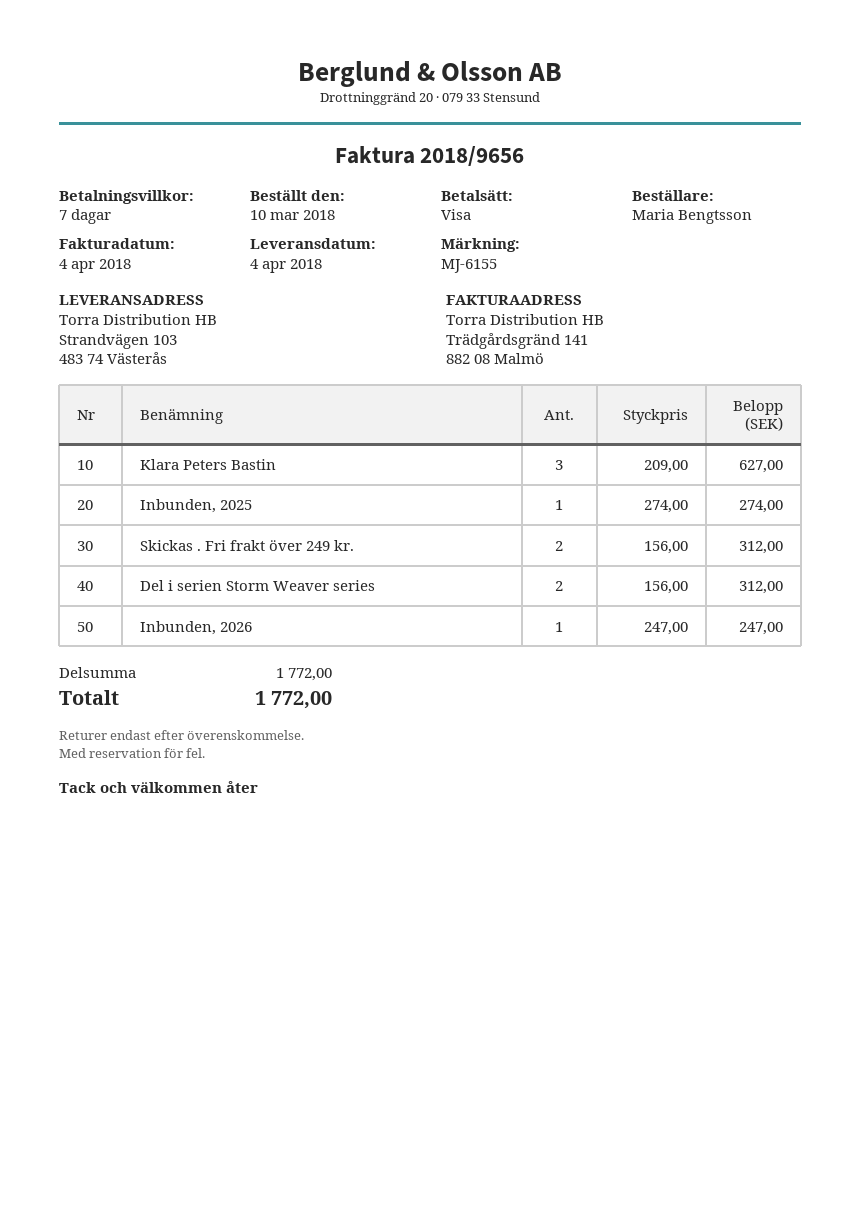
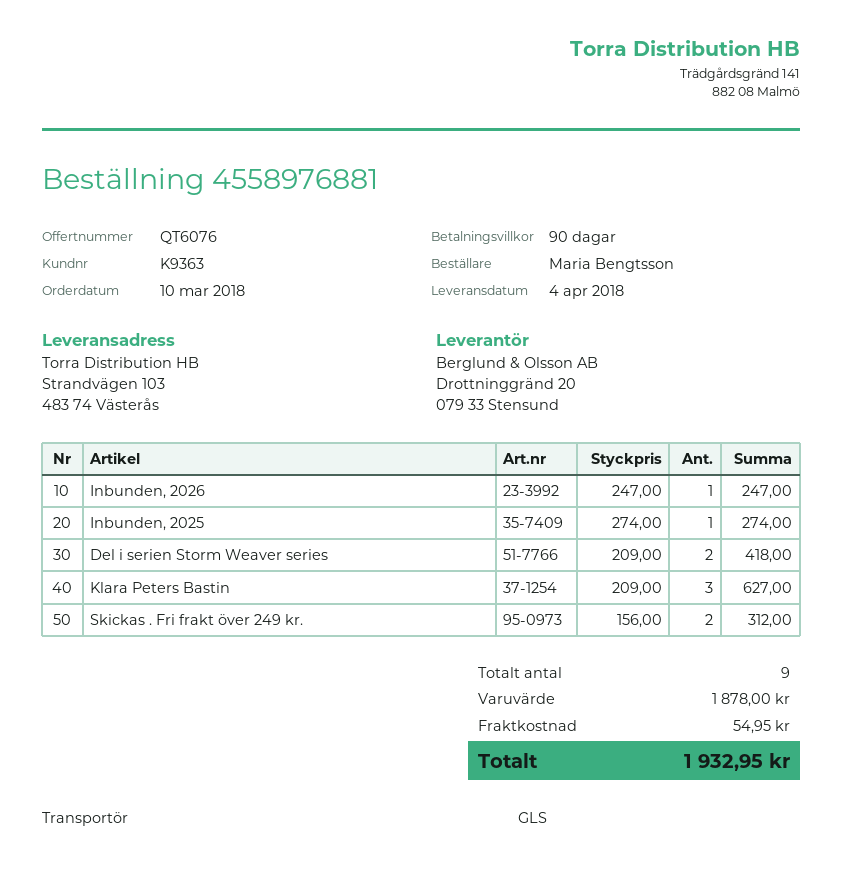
payment terms: 7 days -> 90 days
Del i serien Storm Weaver series: 2 x 156.00 = 312.00 -> 2 x 209.00 = 418.00
subtotal: 1772.00 -> 1878.00
shipping: none -> 54.95
total: 1772.00 -> 1932.95

